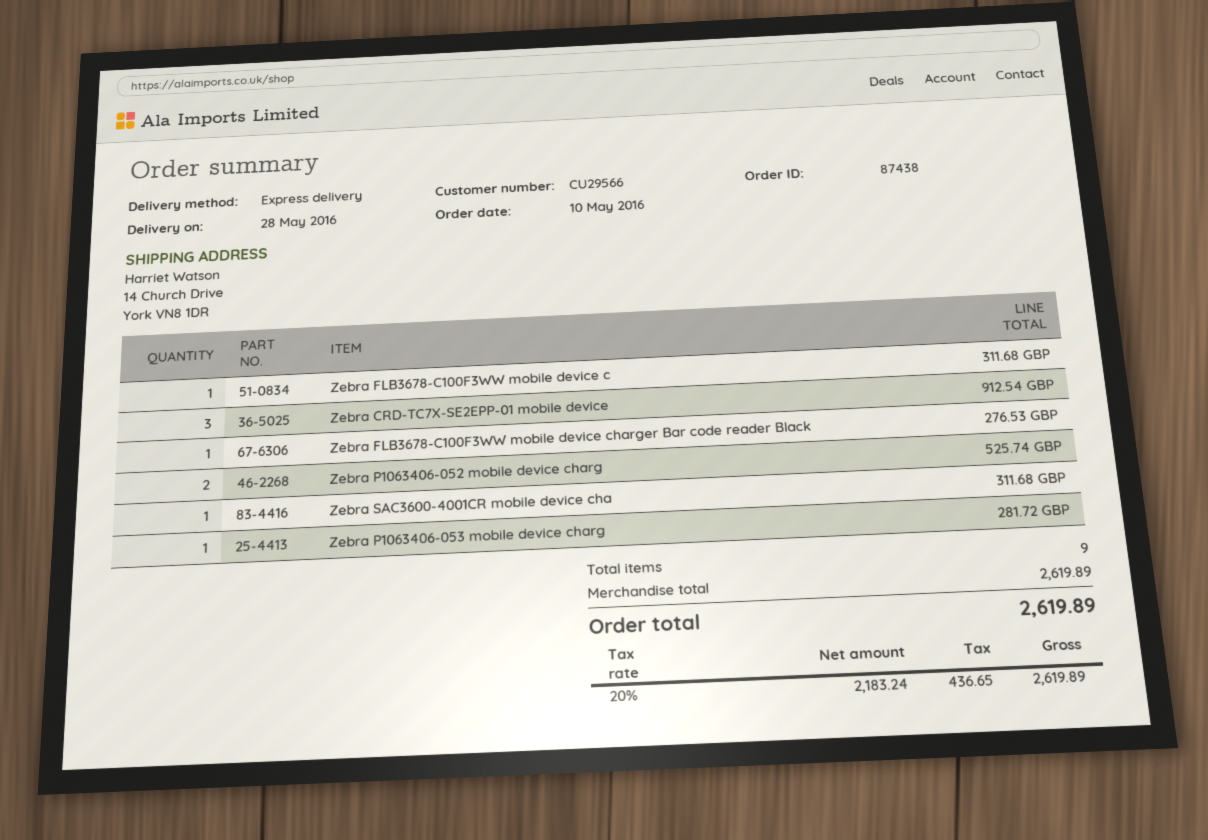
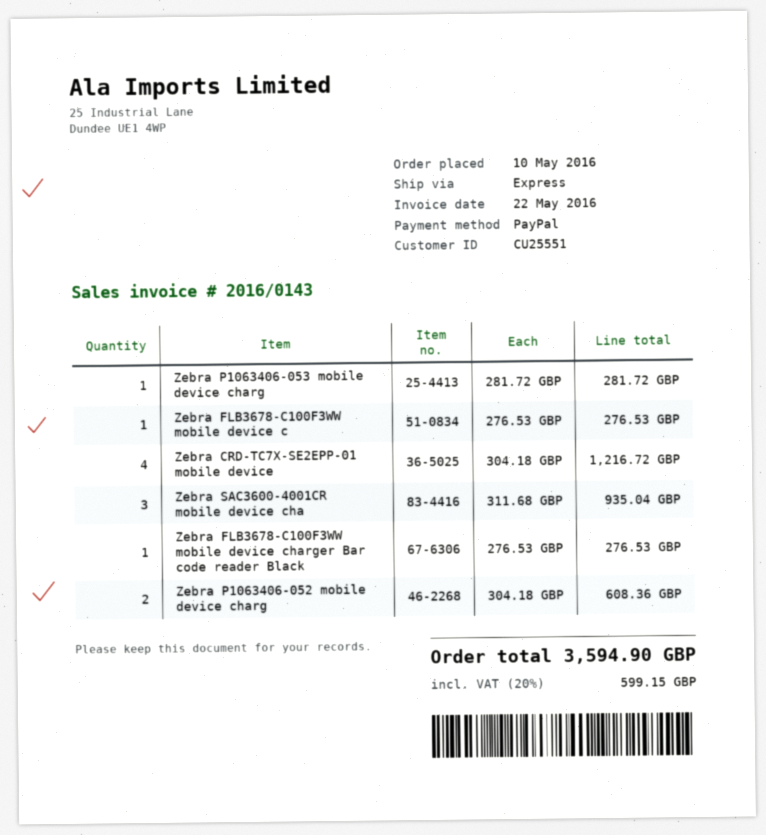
customer number: CU29566 -> CU25551
Zebra FLB3678-C100F3WW mobile device c: 1 for 311.68 -> 1 for 276.53
Zebra CRD-TC7X-SE2EPP-01 mobile device: 3 for 912.54 -> 4 for 1216.72
Zebra P1063406-052 mobile device charg: 2 for 525.74 -> 2 for 608.36
Zebra SAC3600-4001CR mobile device cha: 1 for 311.68 -> 3 for 935.04
tax: 20% = 436.65 -> 20% = 599.15
total: 2619.89 -> 3594.90

